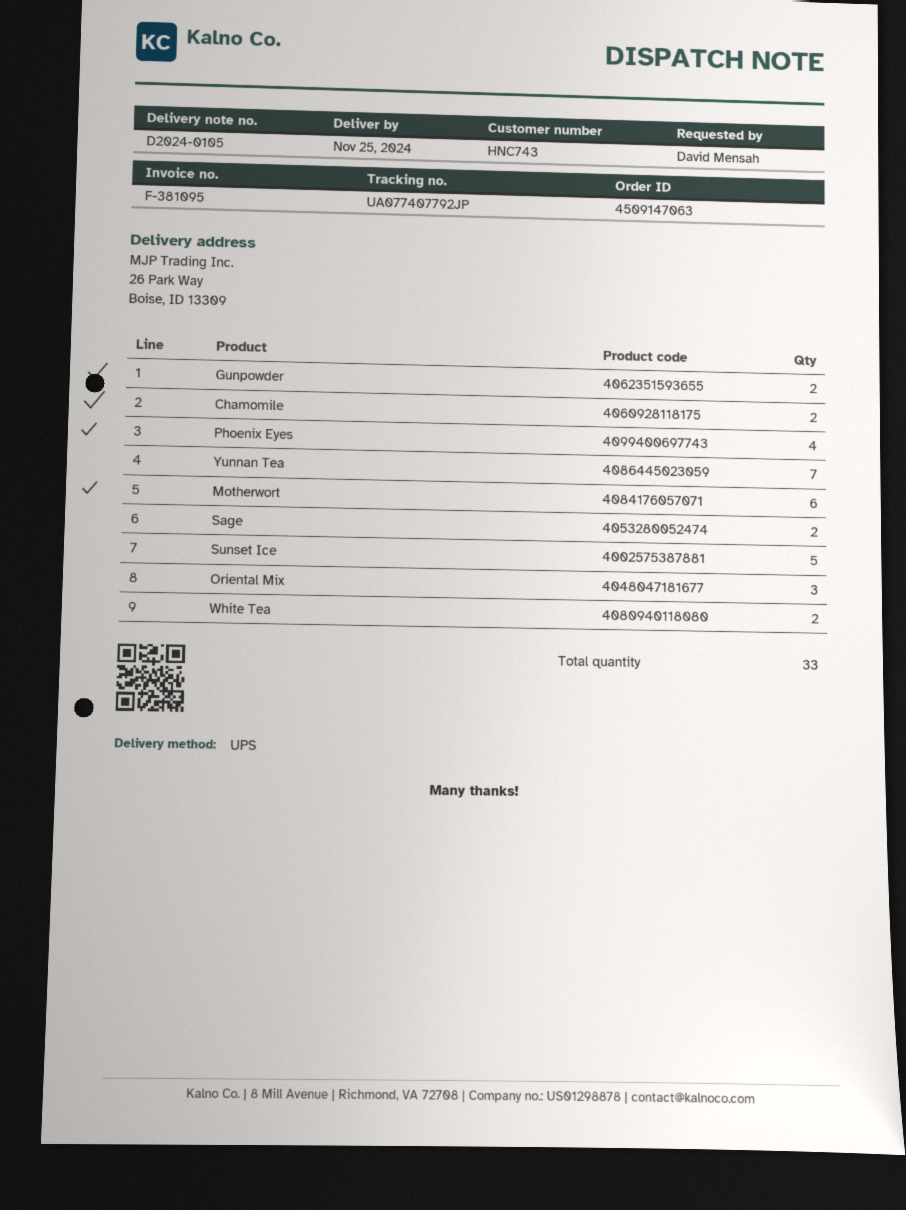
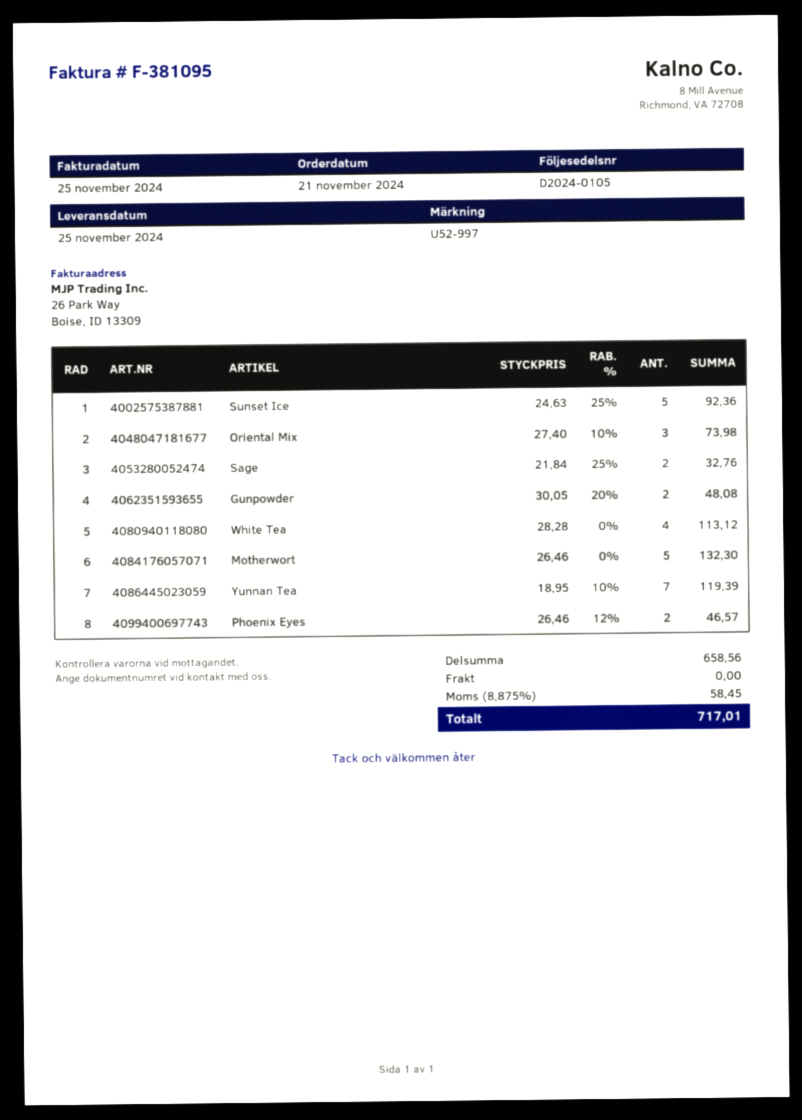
Chamomile: 2 -> none
Phoenix Eyes: 4 -> 2
Motherwort: 6 -> 5
White Tea: 2 -> 4

